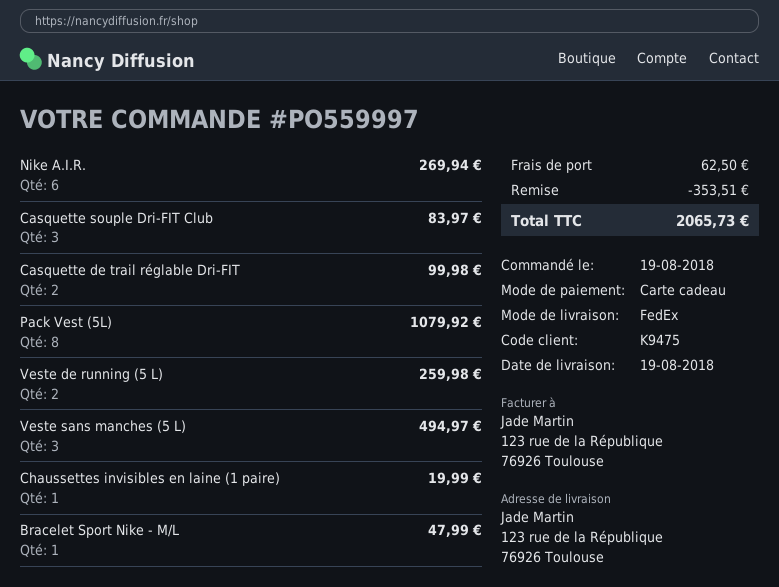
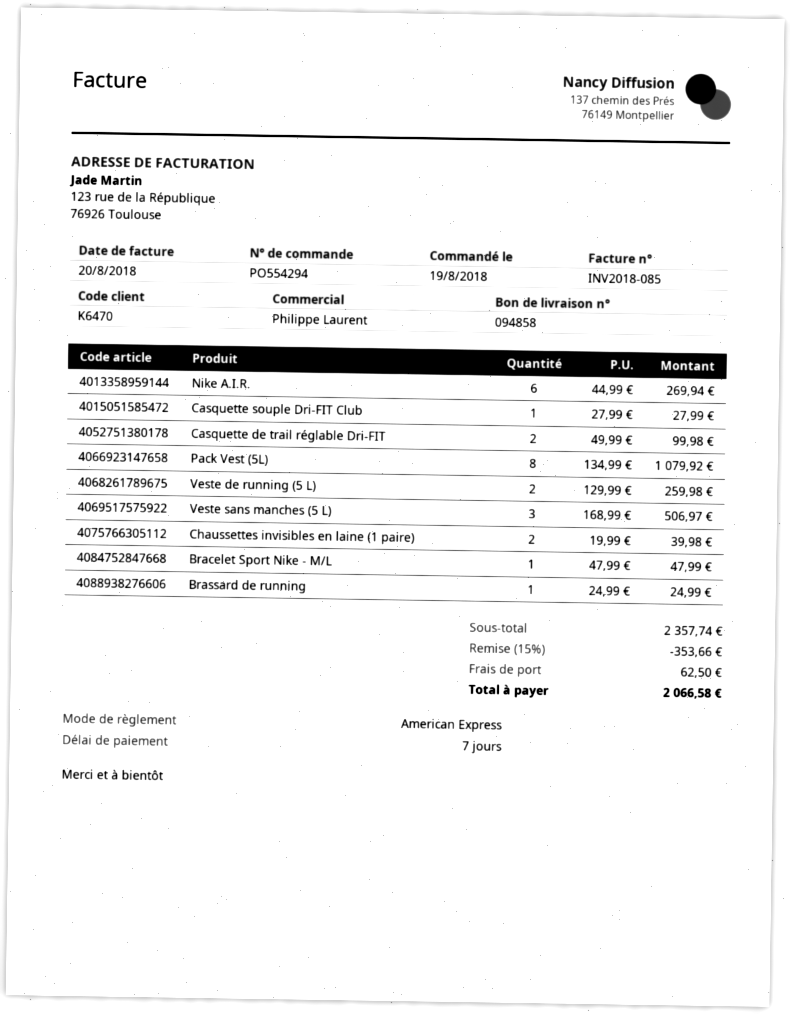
order number: PO559997 -> PO554294
customer number: K9475 -> K6470
payment method: gift card -> American Express
Casquette souple Dri-FIT Club: 3 for 83.97 -> 1 for 27.99
Veste sans manches (5 L): 3 for 494.97 -> 3 for 506.97
Chaussettes invisibles en laine (1 paire): 1 for 19.99 -> 2 for 39.98
Brassard de running: none -> 1 for 24.99
discount: 353.51 -> 353.66
total: 2065.73 -> 2066.58

